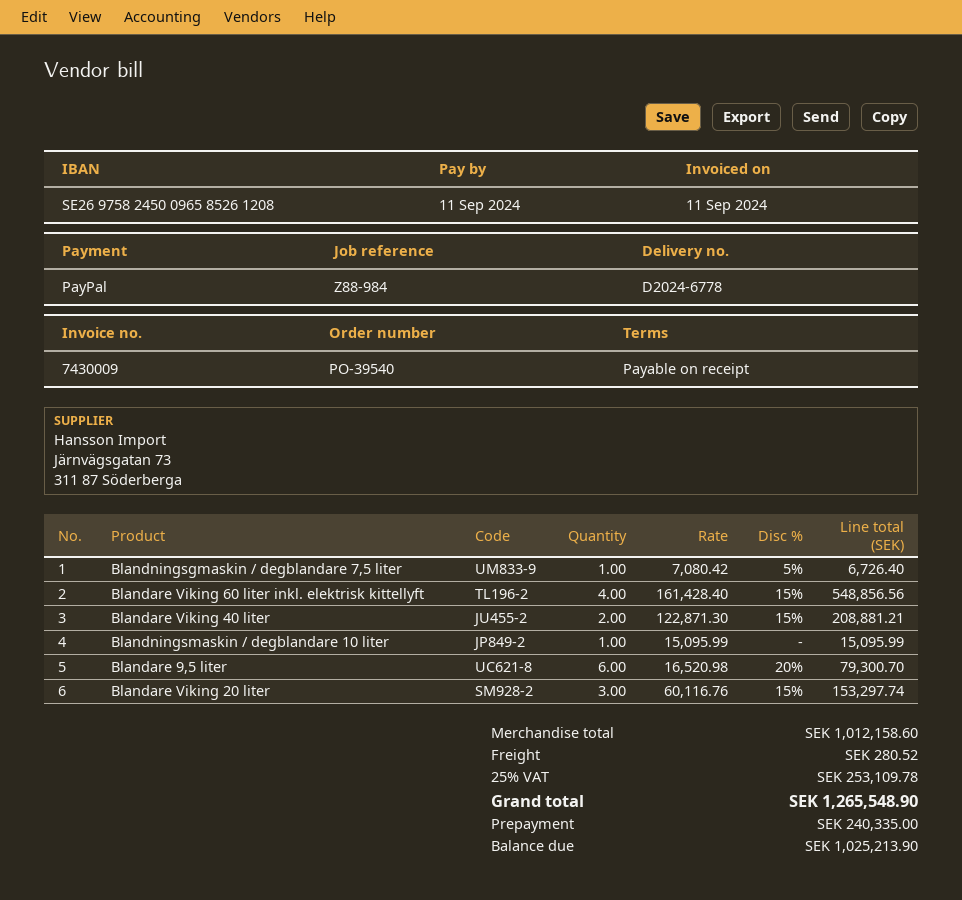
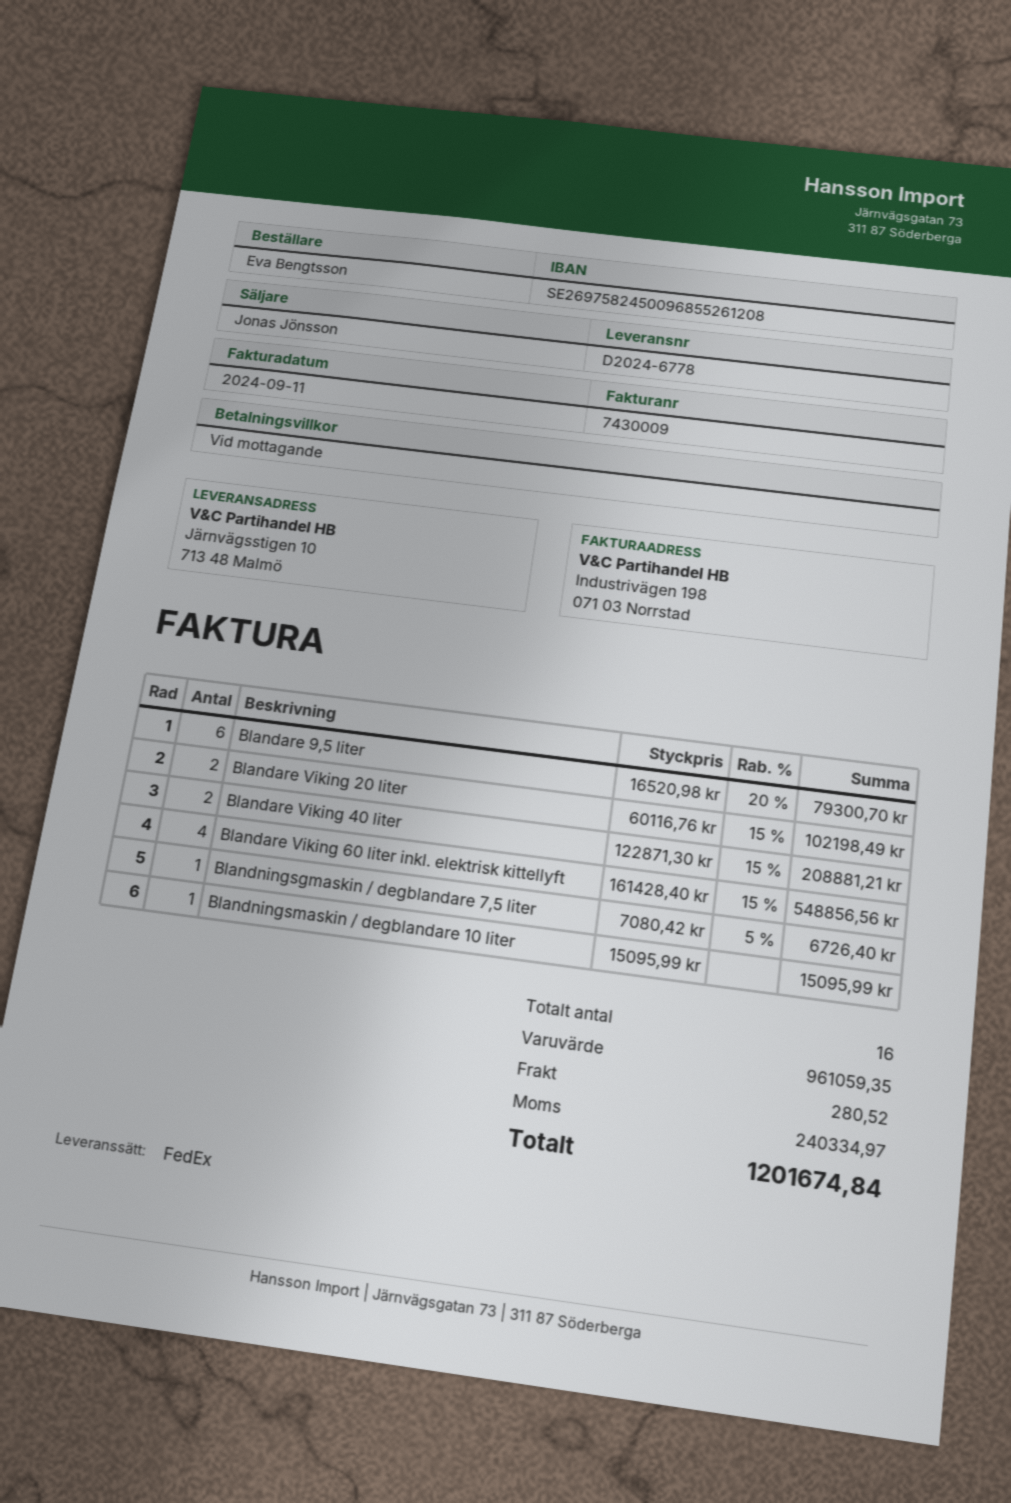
bank account: SE2697582450096585261208 -> SE2697582450096855261208
Blandare Viking 20 liter: 3 x 60116.76 - 15% = 153297.74 -> 2 x 60116.76 - 15% = 102198.49
subtotal: 1012158.60 -> 961059.35
tax: 253109.78 -> 240334.97
total: 1265548.90 -> 1201674.84

